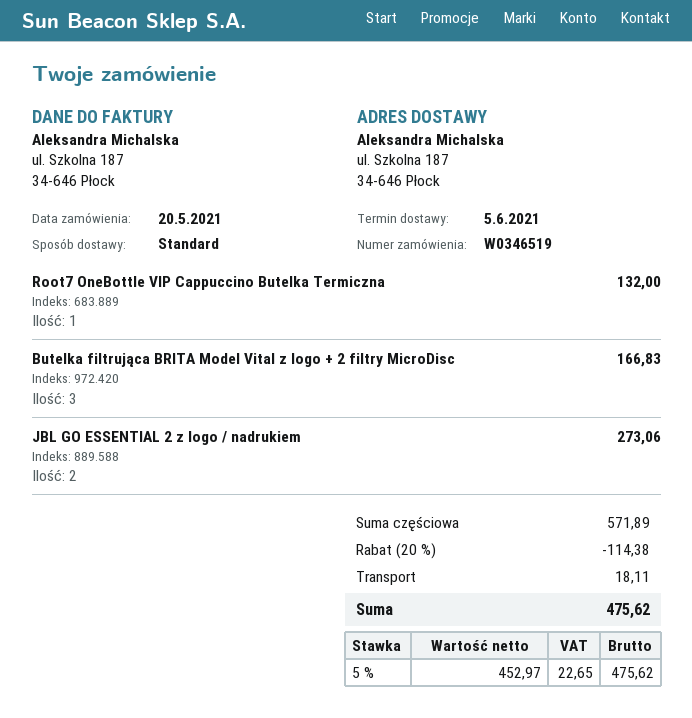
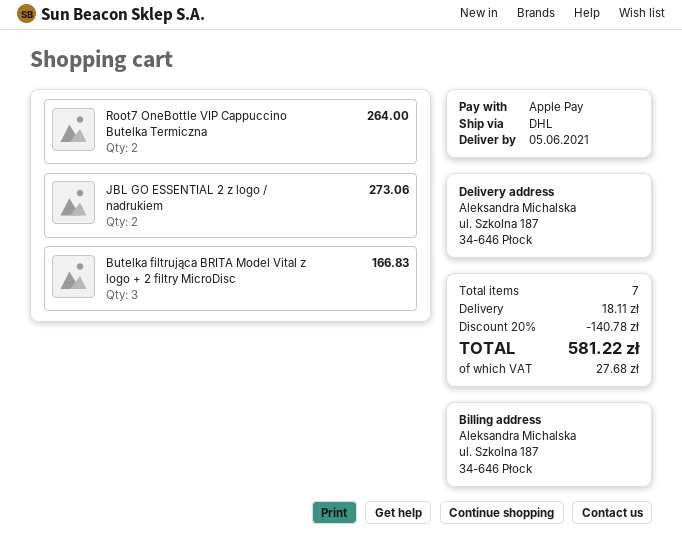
shipping method: standard -> DHL
Root7 OneBottle VIP Cappuccino Butelka Termiczna: 1 for 132.00 -> 2 for 264.00
discount: 20% = 114.38 -> 20% = 140.78
tax: 22.65 -> 27.68
total: 475.62 -> 581.22

